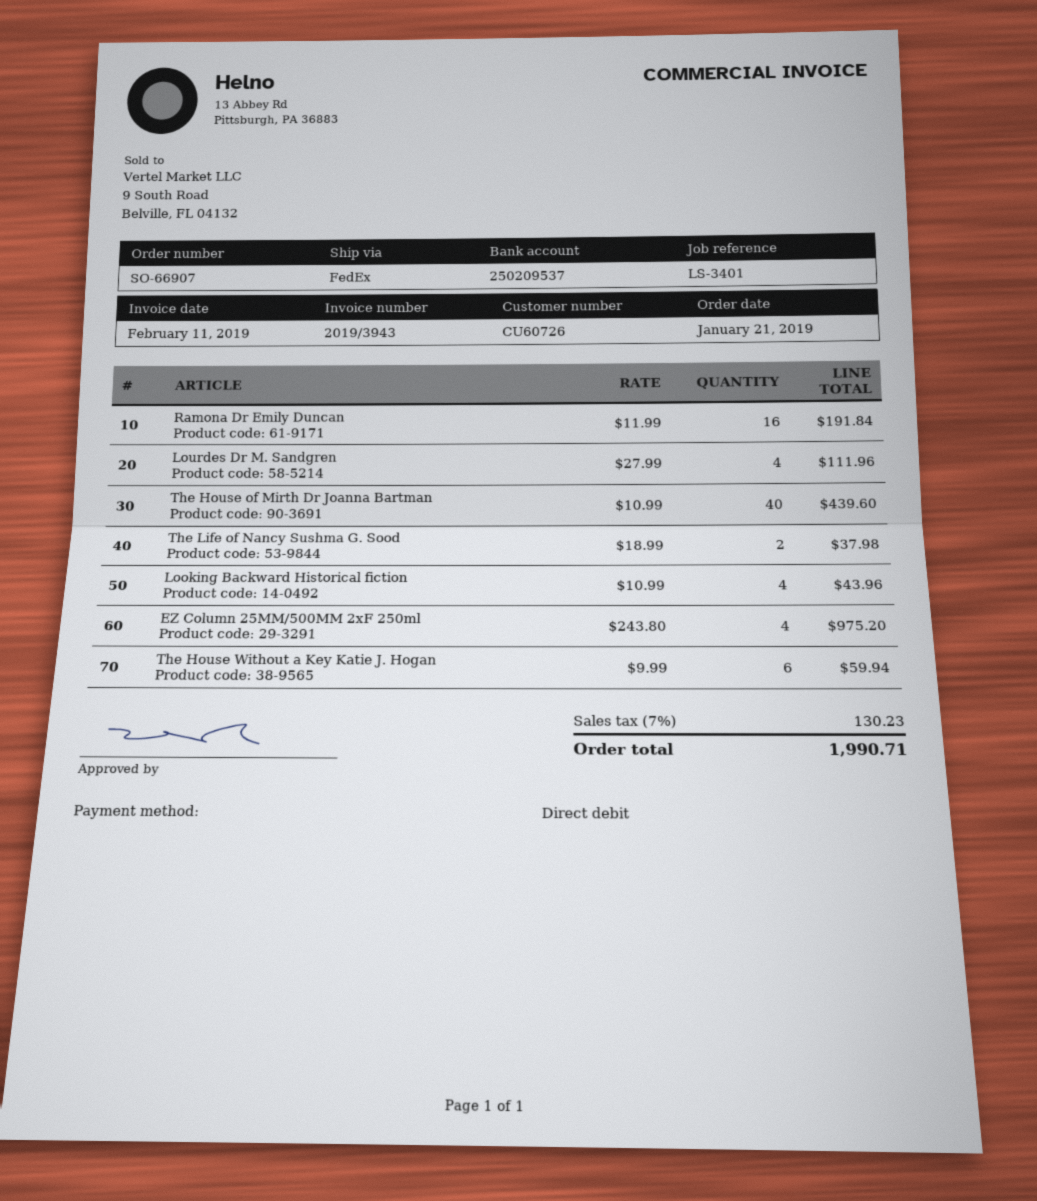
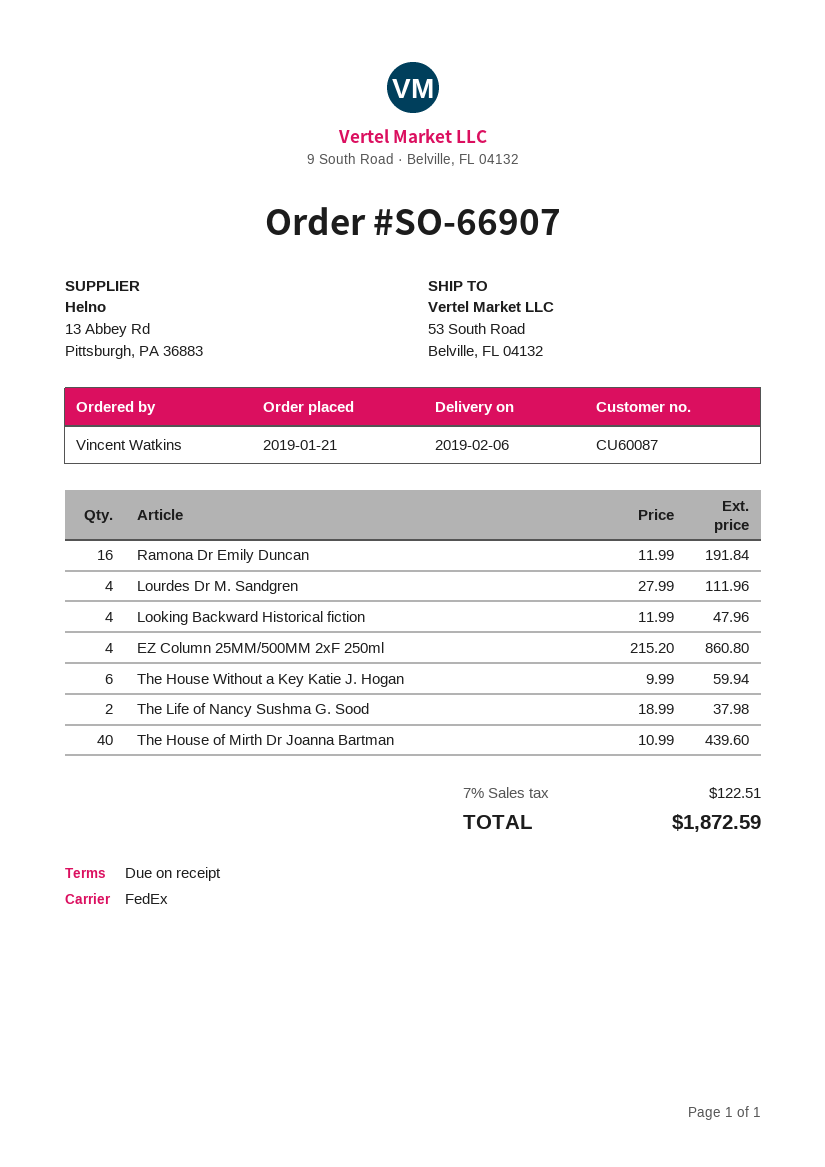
customer number: CU60726 -> CU60087
Looking Backward Historical fiction: 4 x 10.99 = 43.96 -> 4 x 11.99 = 47.96
EZ Column 25MM/500MM 2xF 250ml: 4 x 243.80 = 975.20 -> 4 x 215.20 = 860.80
tax: 7% = 130.23 -> 7% = 122.51
total: 1990.71 -> 1872.59

